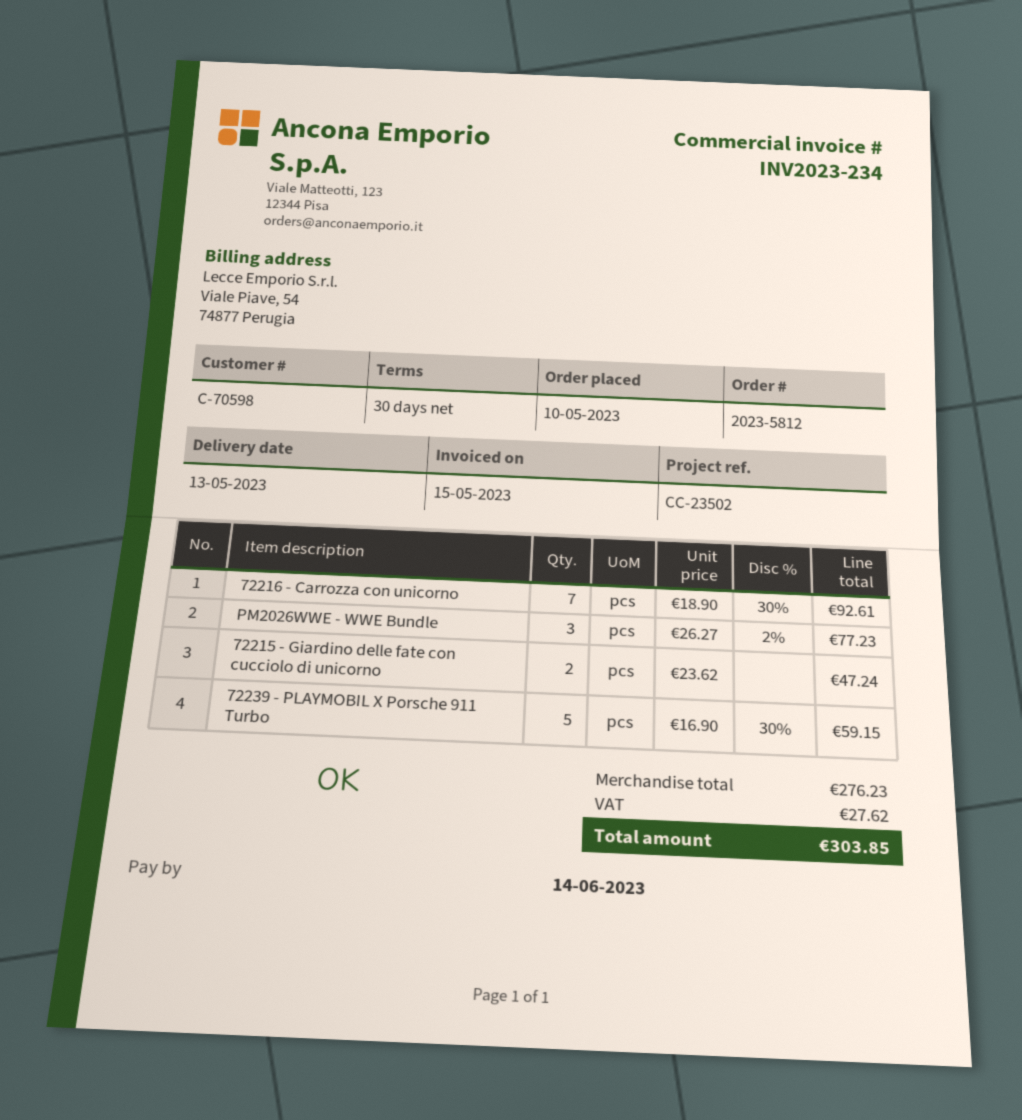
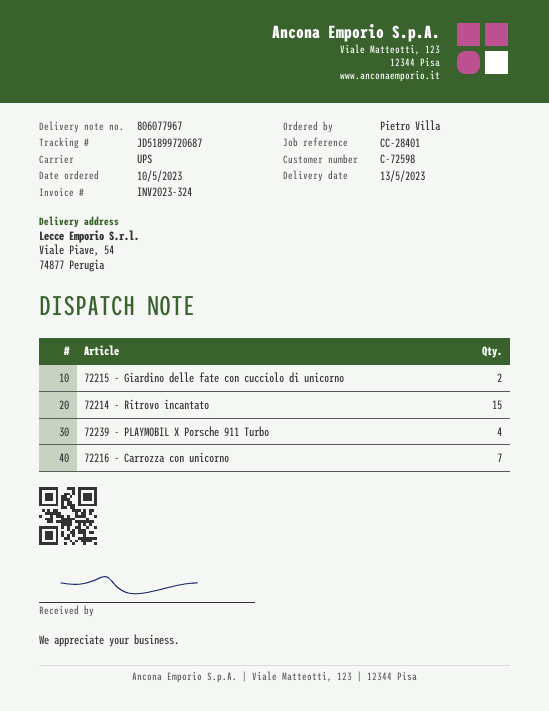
invoice number: INV2023-234 -> INV2023-324
customer number: C-70598 -> C-72598
reference: CC-23502 -> CC-28401
PM2026WWE - WWE Bundle: 3 -> none
72239 - PLAYMOBIL X Porsche 911 Turbo: 5 -> 4
72214 - Ritrovo incantato: none -> 15

